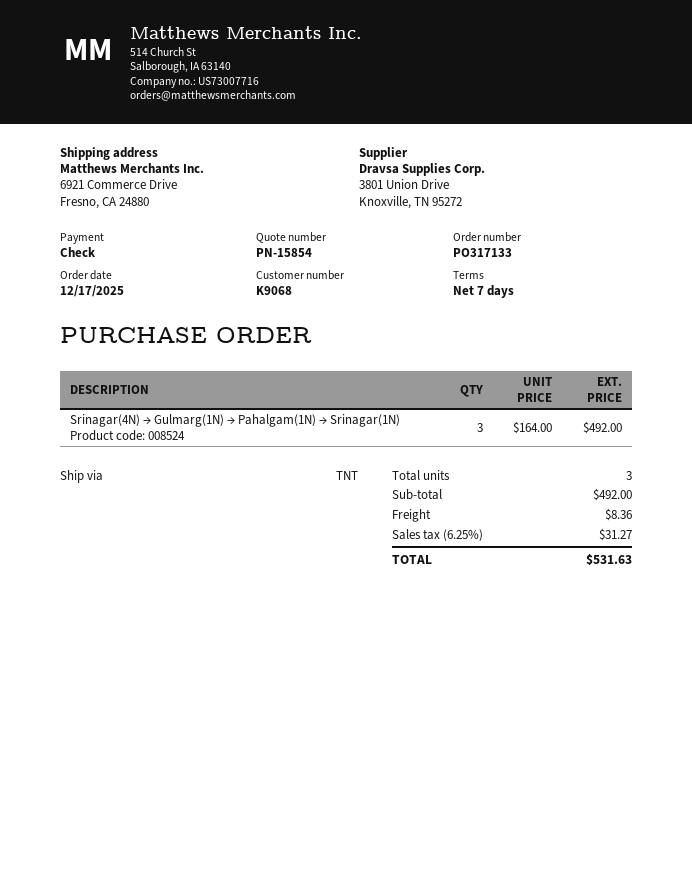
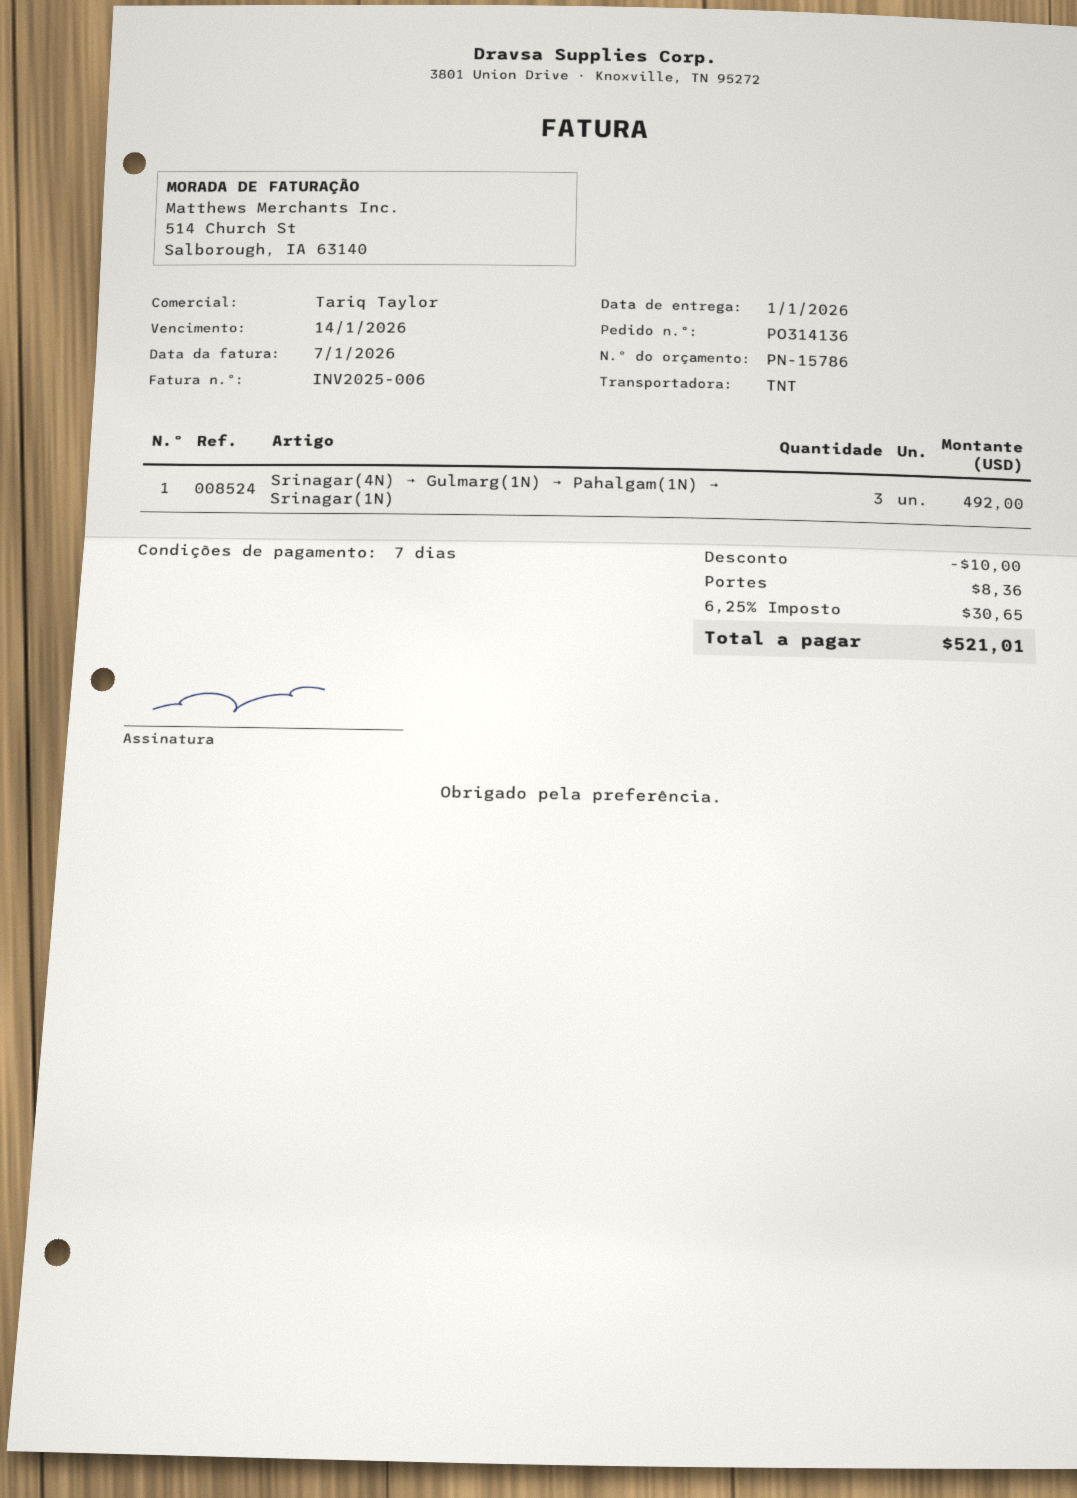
quote number: PN-15854 -> PN-15786
order number: PO317133 -> PO314136
discount: none -> 10.00
tax: 6.25% = 31.27 -> 6.25% = 30.65
total: 531.63 -> 521.01

